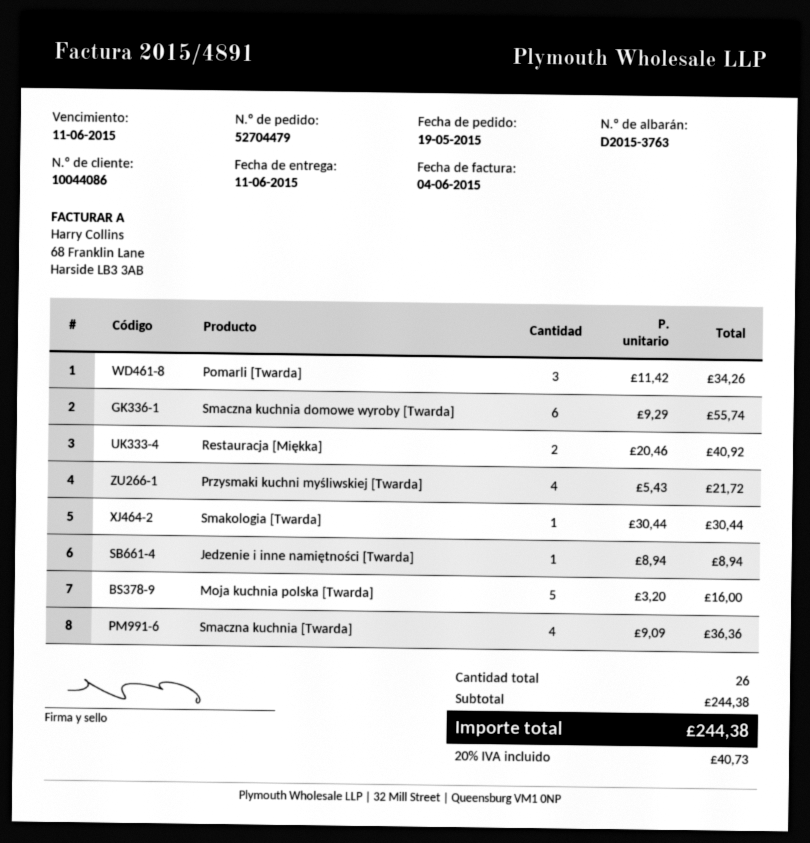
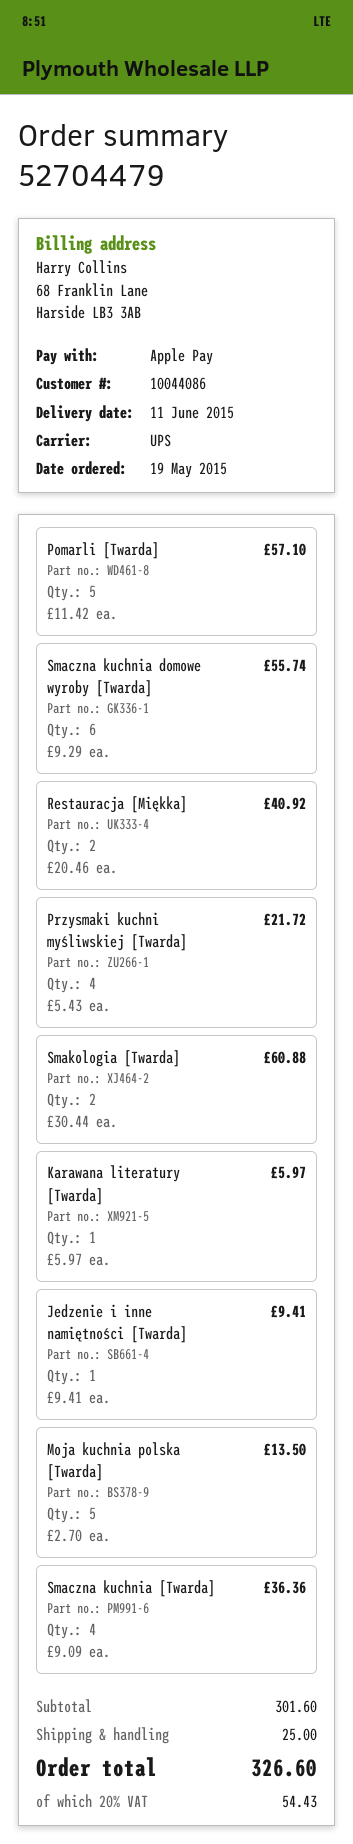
Pomarli [Twarda]: 3 x 11.42 = 34.26 -> 5 x 11.42 = 57.10
Smakologia [Twarda]: 1 x 30.44 = 30.44 -> 2 x 30.44 = 60.88
Jedzenie i inne namiętności [Twarda]: 1 x 8.94 = 8.94 -> 1 x 9.41 = 9.41
Moja kuchnia polska [Twarda]: 5 x 3.20 = 16.00 -> 5 x 2.70 = 13.50
Karawana literatury [Twarda]: none -> 1 x 5.97 = 5.97
subtotal: 244.38 -> 301.60
shipping: none -> 25.00
tax: 20% = 40.73 -> 20% = 54.43
total: 244.38 -> 326.60

